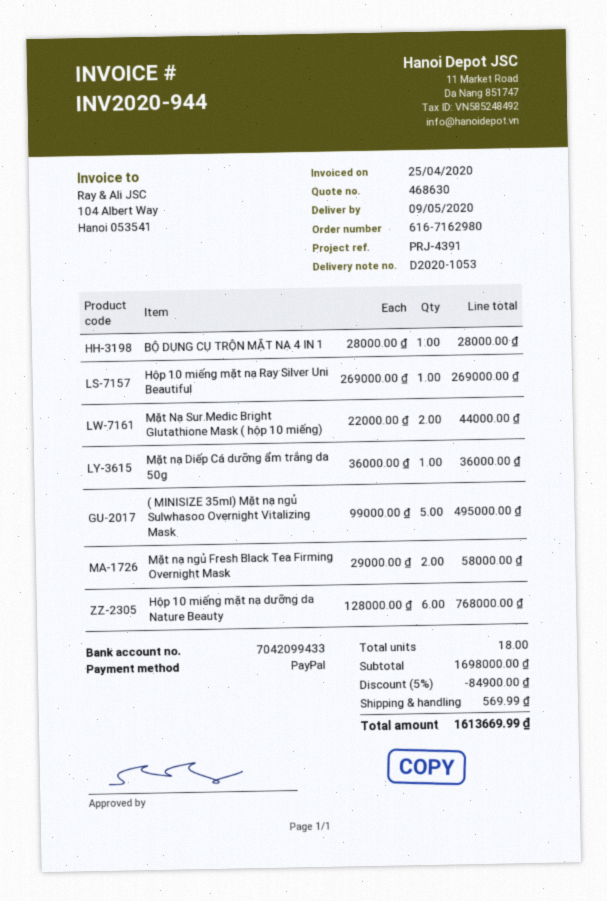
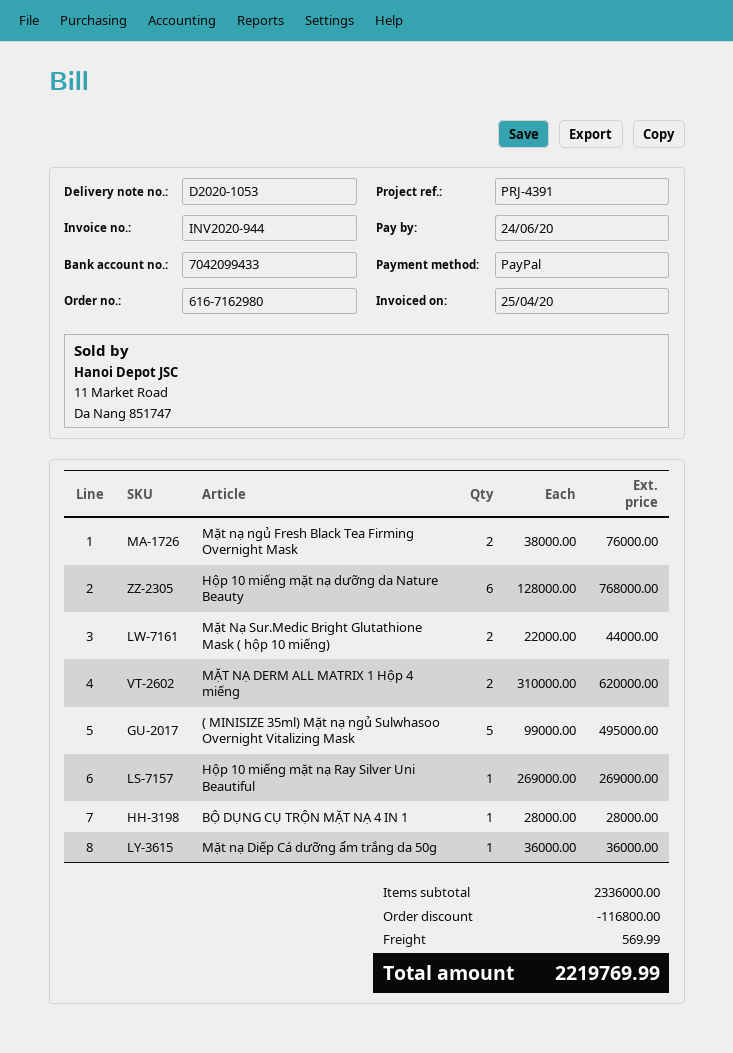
Mặt nạ ngủ Fresh Black Tea Firming Overnight Mask: 2 x 29000.00 = 58000.00 -> 2 x 38000.00 = 76000.00
MẶT NẠ DERM ALL MATRIX 1 Hộp 4 miếng: none -> 2 x 310000.00 = 620000.00
subtotal: 1698000.00 -> 2336000.00
discount: 84900.00 -> 116800.00
total: 1613669.99 -> 2219769.99

